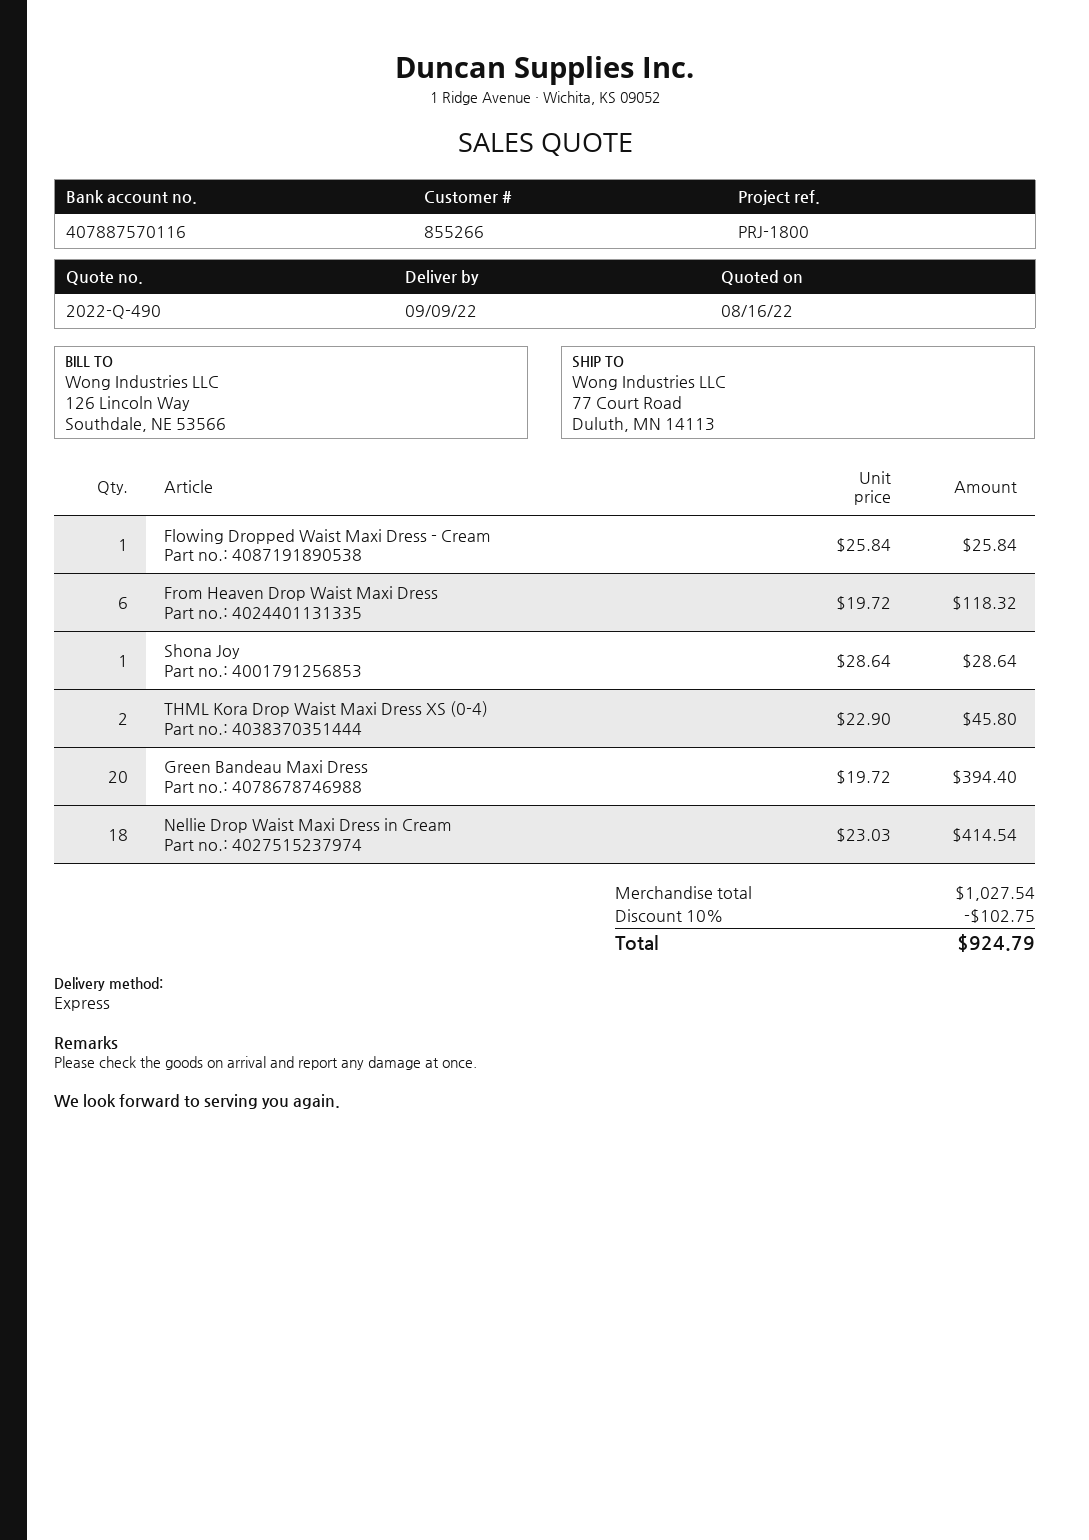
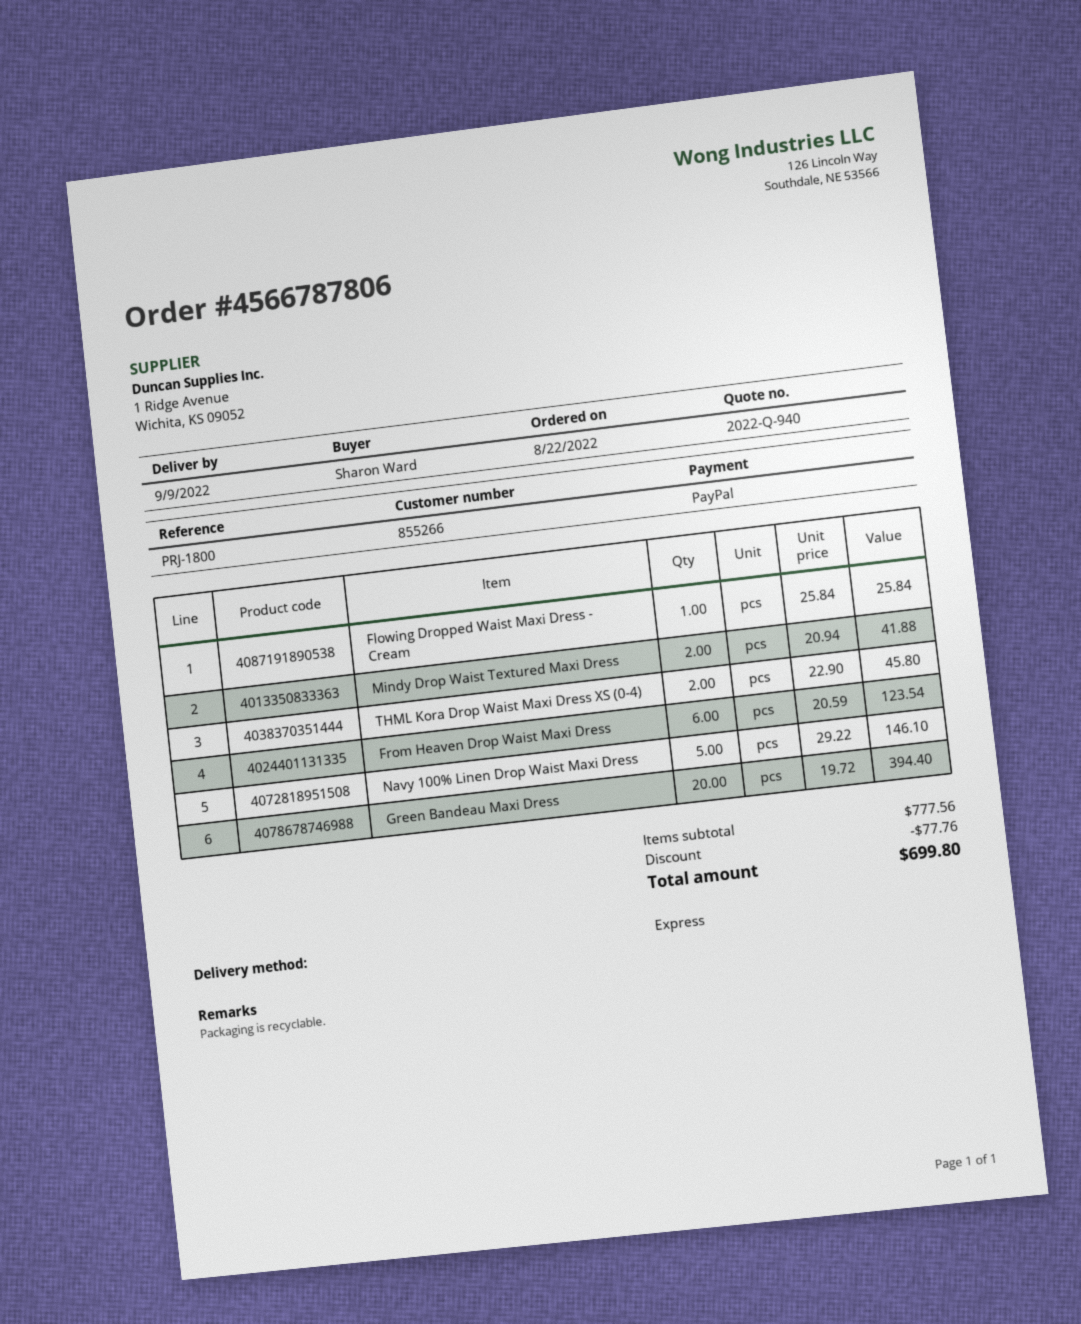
quote number: 2022-Q-490 -> 2022-Q-940
From Heaven Drop Waist Maxi Dress: 6 x 19.72 = 118.32 -> 6 x 20.59 = 123.54
Shona Joy: 1 x 28.64 = 28.64 -> none
Nellie Drop Waist Maxi Dress in Cream: 18 x 23.03 = 414.54 -> none
Mindy Drop Waist Textured Maxi Dress: none -> 2 x 20.94 = 41.88
Navy 100% Linen Drop Waist Maxi Dress: none -> 5 x 29.22 = 146.10
subtotal: 1027.54 -> 777.56
discount: 102.75 -> 77.76
total: 924.79 -> 699.80

